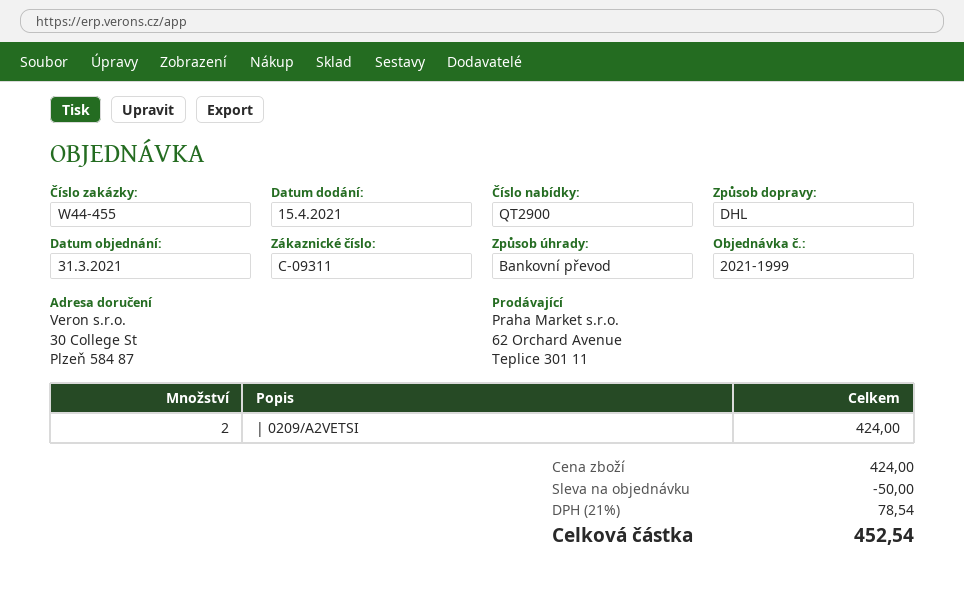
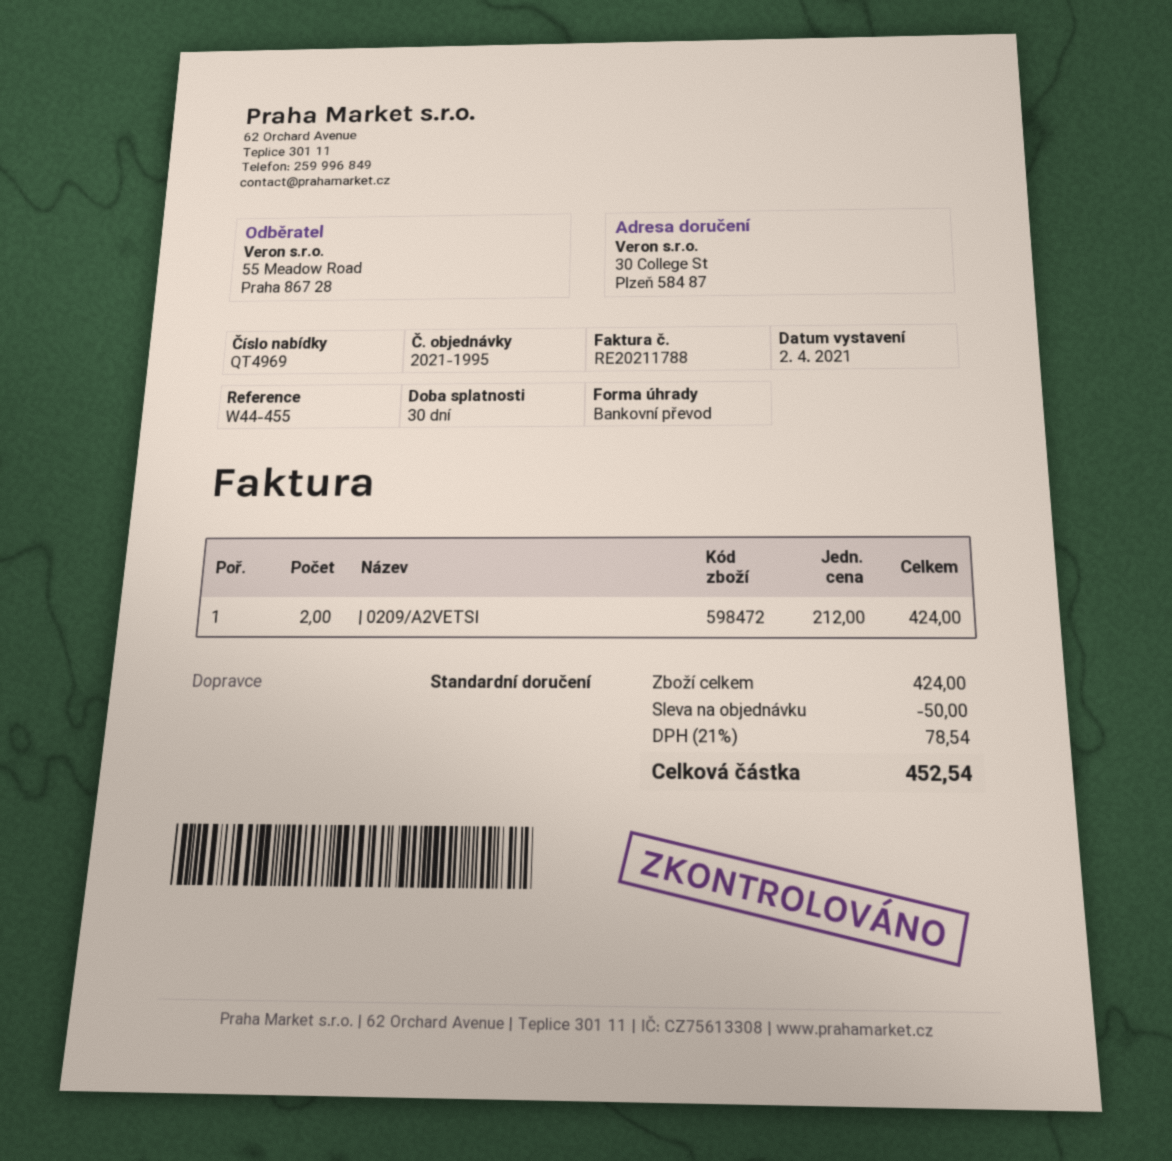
quote number: QT2900 -> QT4969
order number: 2021-1999 -> 2021-1995
shipping method: DHL -> standard

